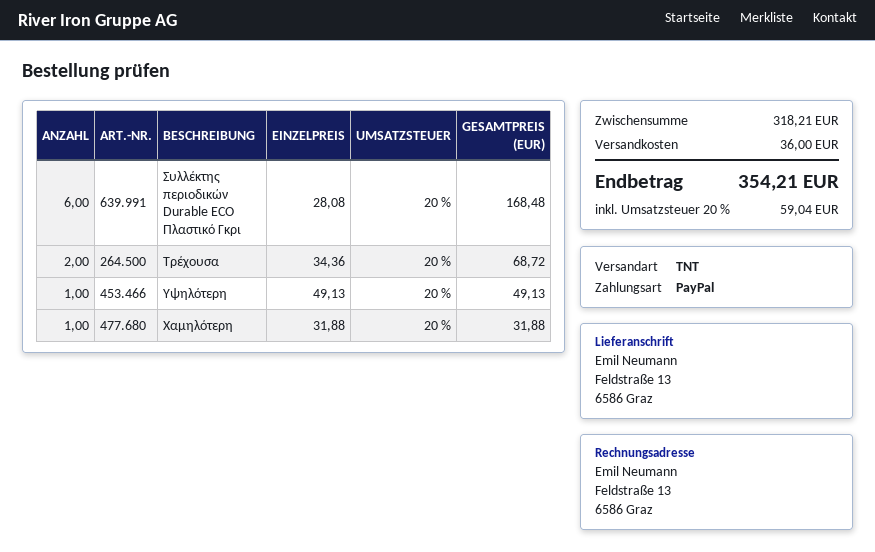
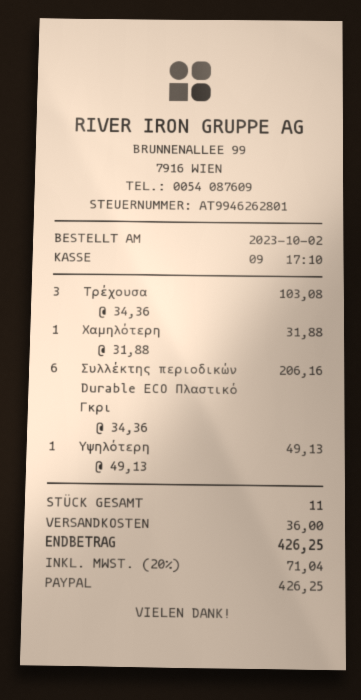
Συλλέκτης περιοδικών Durable ECO Πλαστικό Γκρι: 6 x 28.08 = 168.48 -> 6 x 34.36 = 206.16
Τρέχουσα: 2 x 34.36 = 68.72 -> 3 x 34.36 = 103.08
tax: 20% = 59.04 -> 20% = 71.04
total: 354.21 -> 426.25

